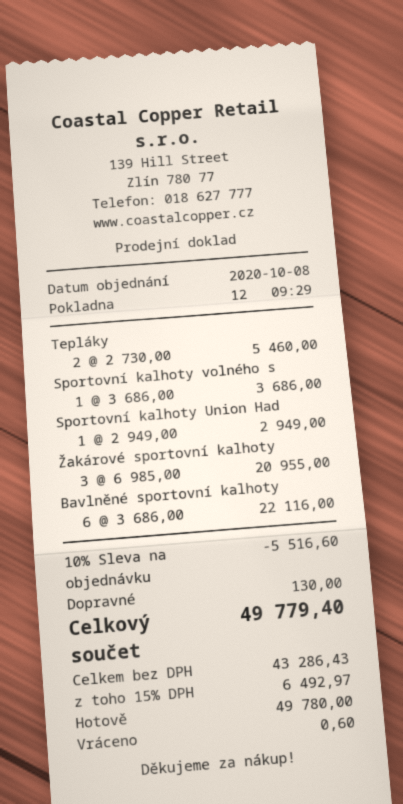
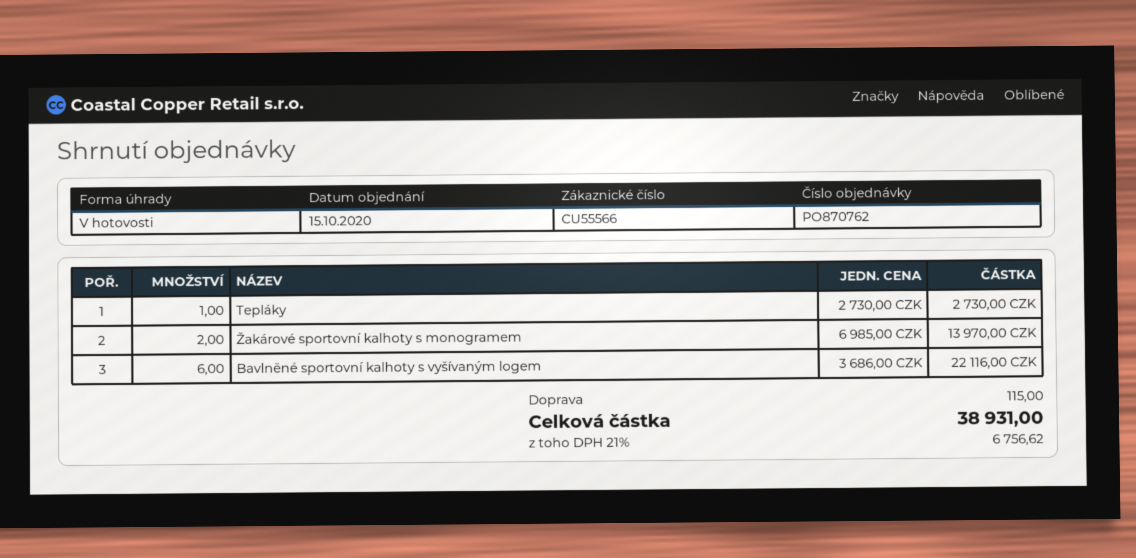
order date: 2020-10-08 -> 2020-10-15
Tepláky: 2 x 2730.00 = 5460.00 -> 1 x 2730.00 = 2730.00
Sportovní kalhoty volného s: 1 x 3686.00 = 3686.00 -> none
Sportovní kalhoty Union Had: 1 x 2949.00 = 2949.00 -> none
Žakárové sportovní kalhoty: 3 x 6985.00 = 20955.00 -> 2 x 6985.00 = 13970.00
discount: 10% = 5516.60 -> none
shipping: 130.00 -> 115.00
tax: 15% = 6492.97 -> 21% = 6756.62
total: 49779.40 -> 38931.00

